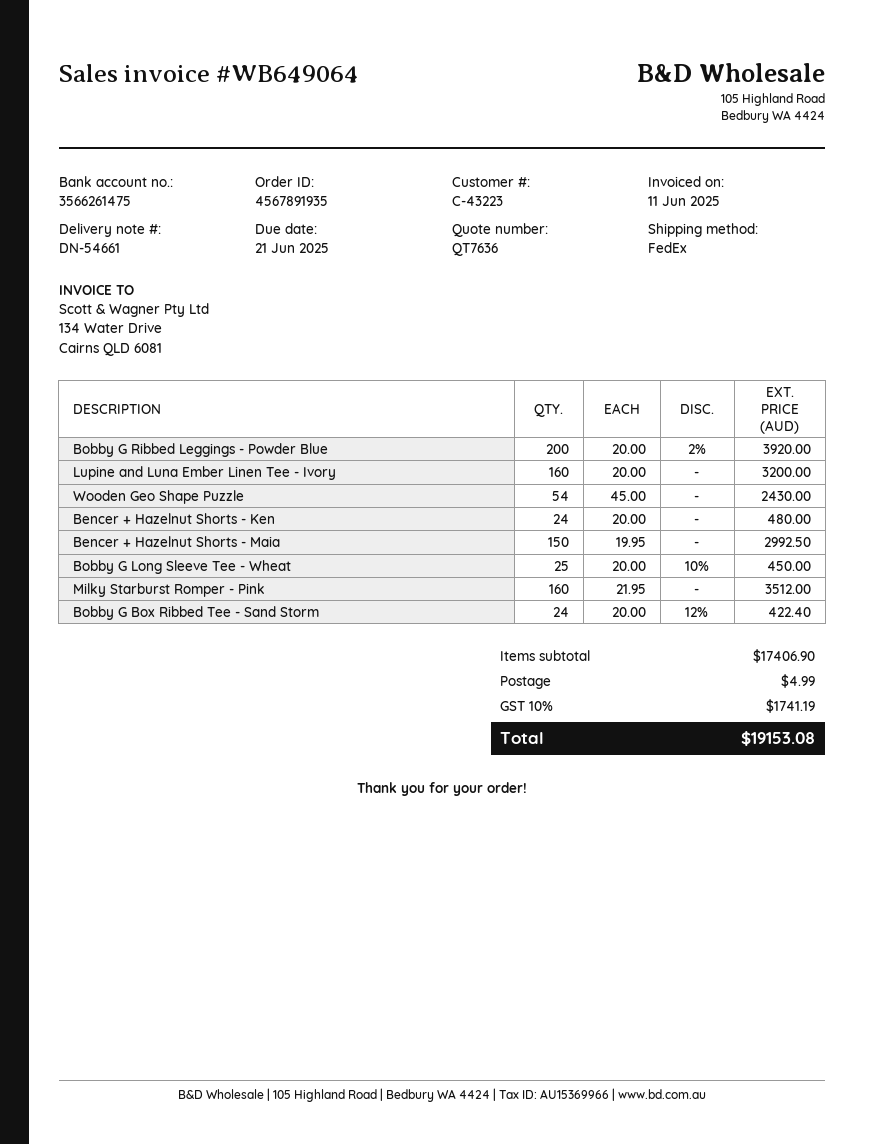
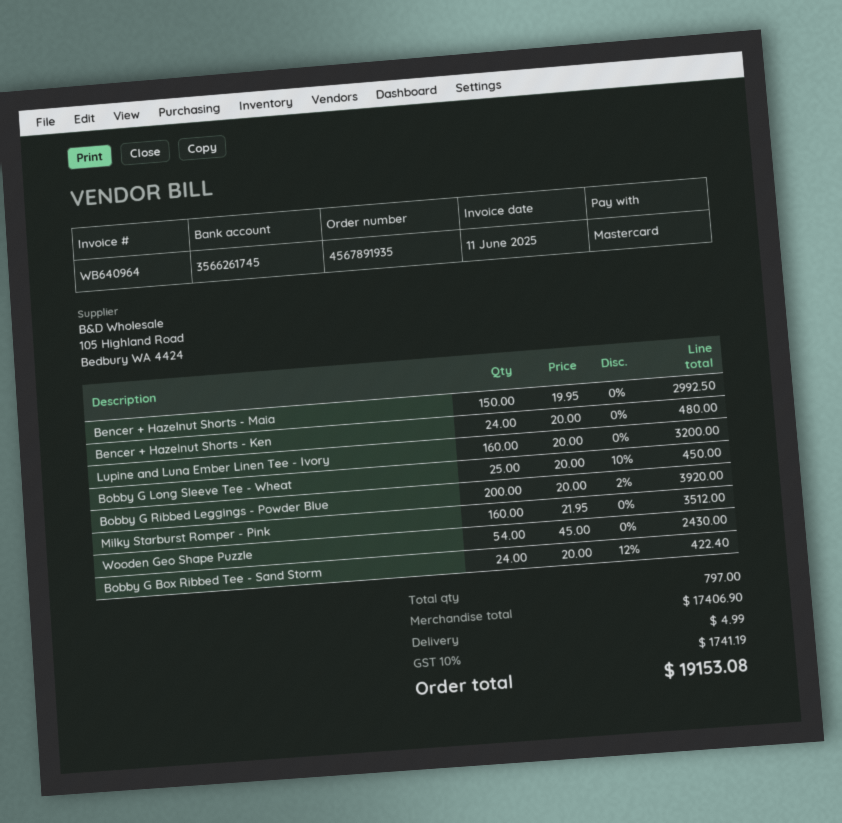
invoice number: WB649064 -> WB640964
bank account: 3566261475 -> 3566261745

